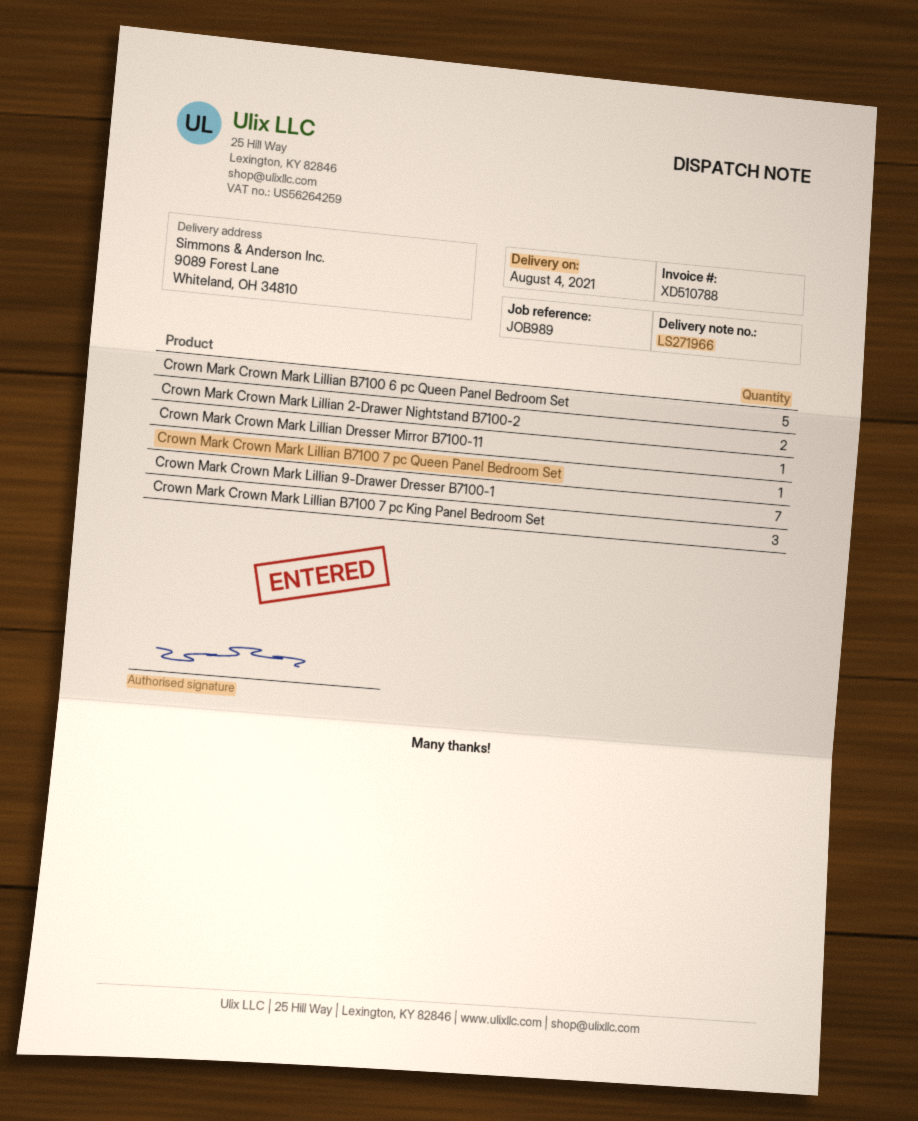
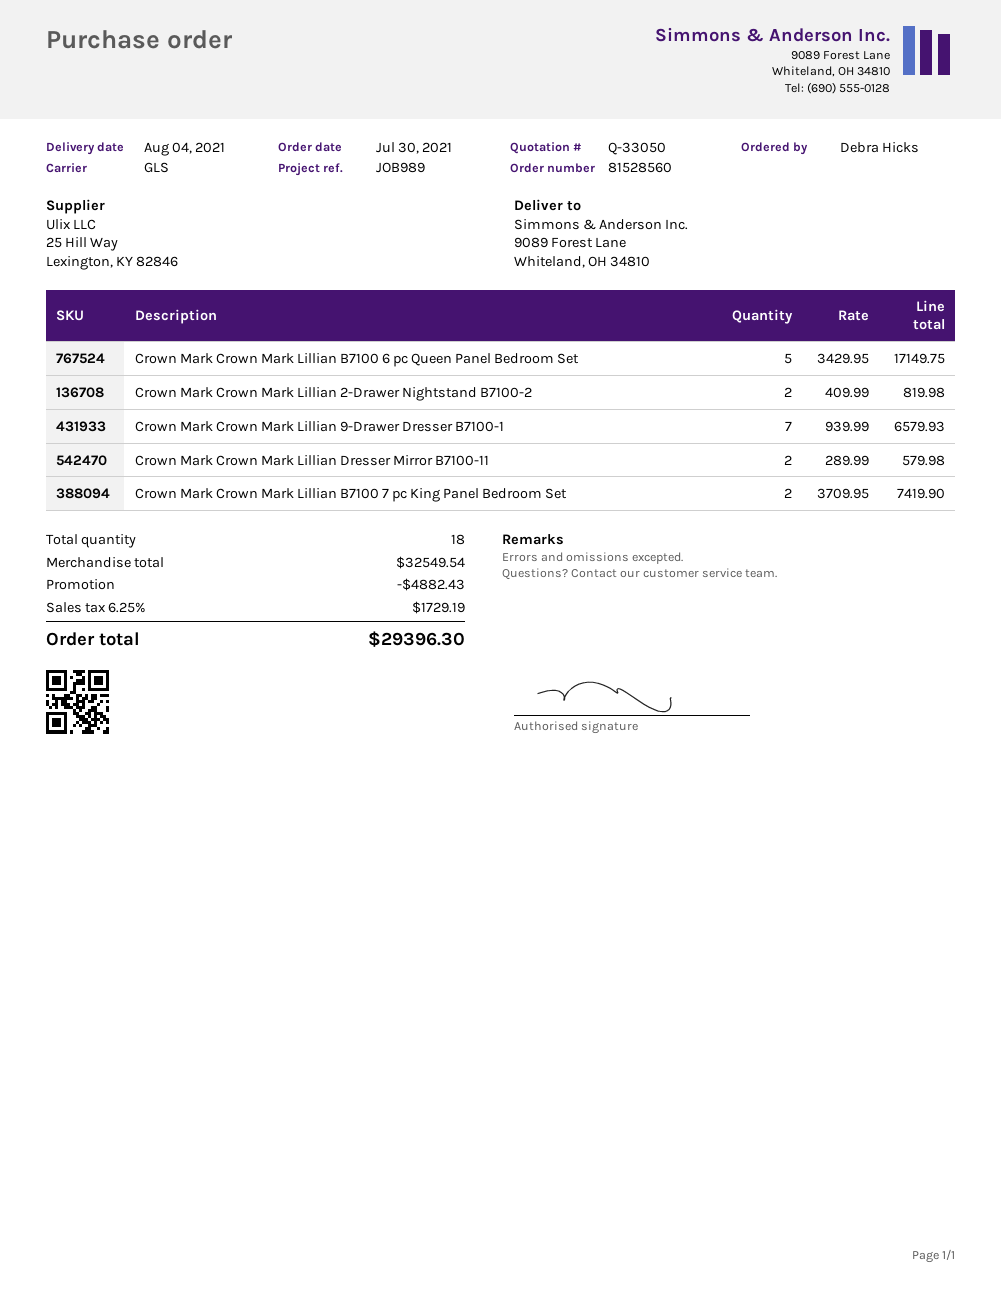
Crown Mark Crown Mark Lillian Dresser Mirror B7100-11: 1 -> 2
Crown Mark Crown Mark Lillian B7100 7 pc Queen Panel Bedroom Set: 1 -> none
Crown Mark Crown Mark Lillian B7100 7 pc King Panel Bedroom Set: 3 -> 2

